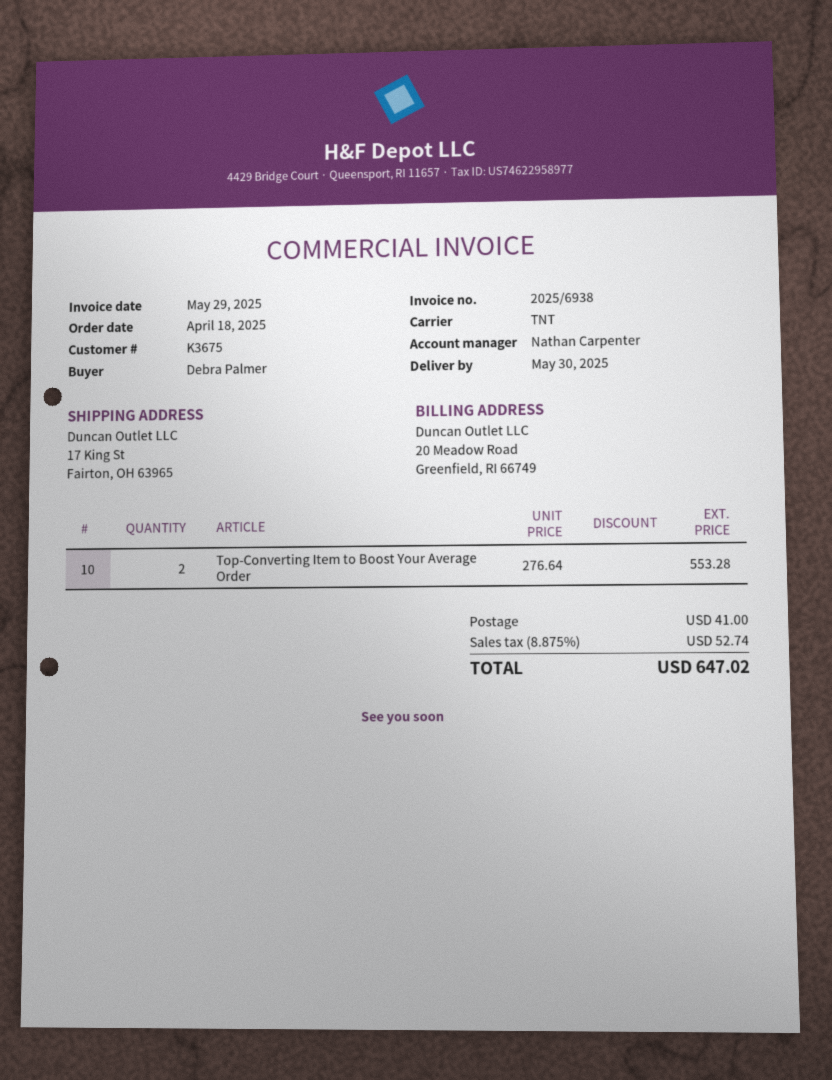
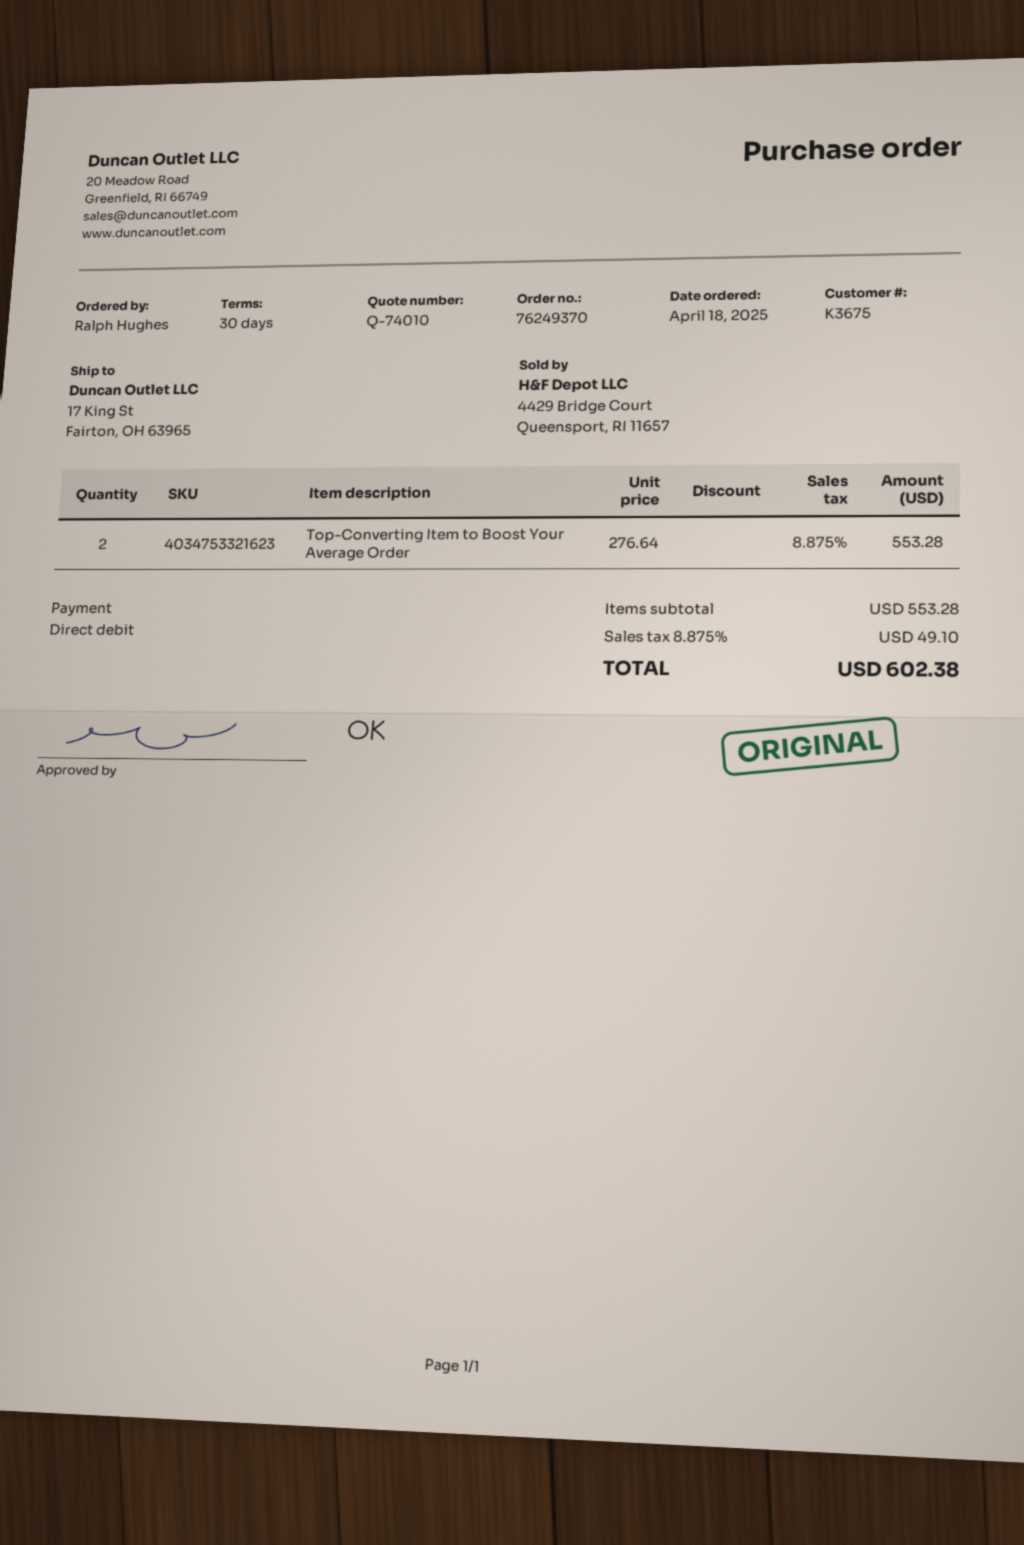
ordered by: Debra Palmer -> Ralph Hughes
shipping: 41.00 -> none
tax: 8.875% = 52.74 -> 8.875% = 49.10
total: 647.02 -> 602.38

